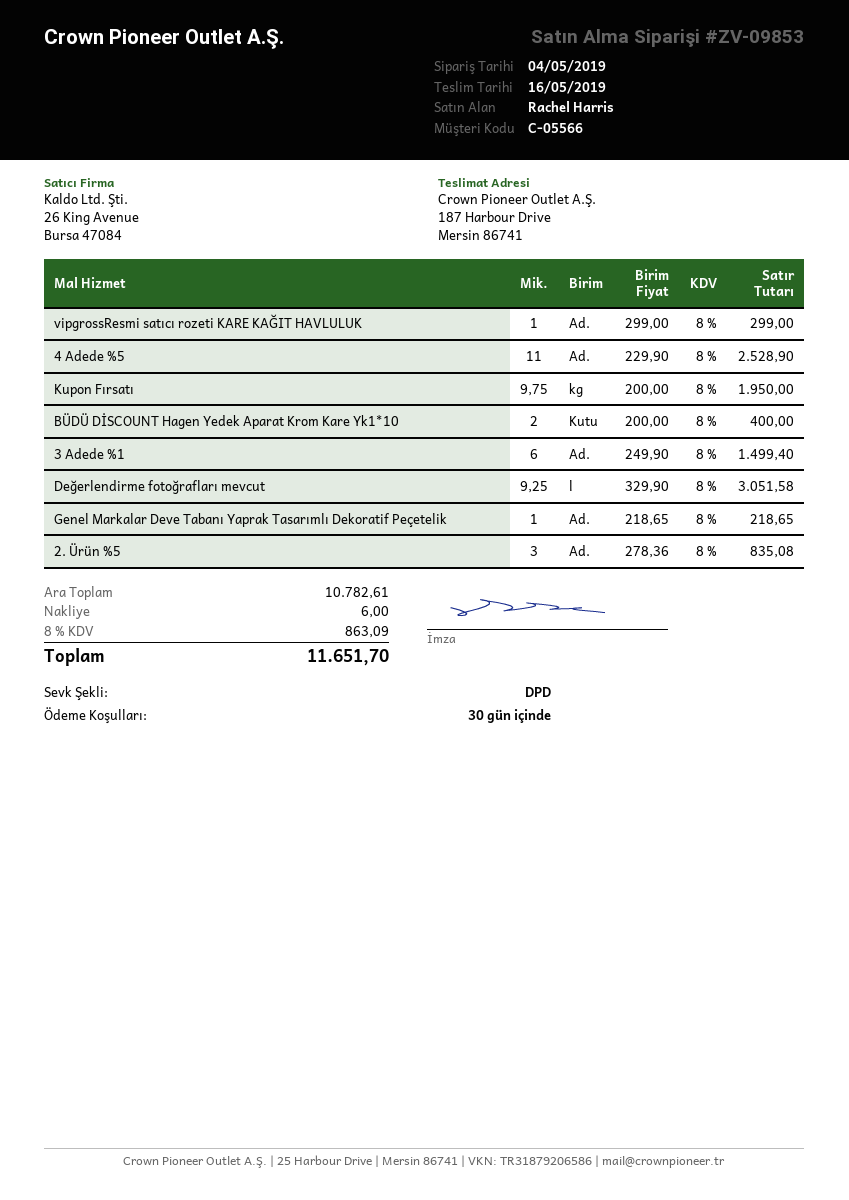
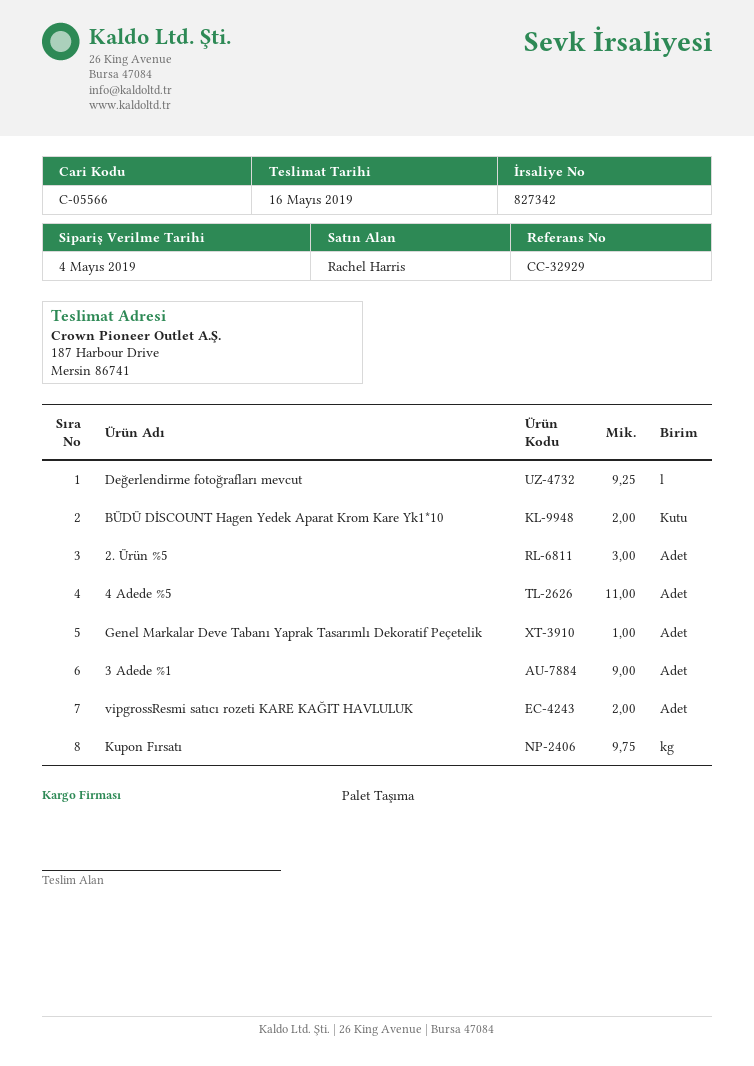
shipping method: DPD -> pallet freight
vipgrossResmi satıcı rozeti KARE KAĞIT HAVLULUK: 1 -> 2
3 Adede %1: 6 -> 9

